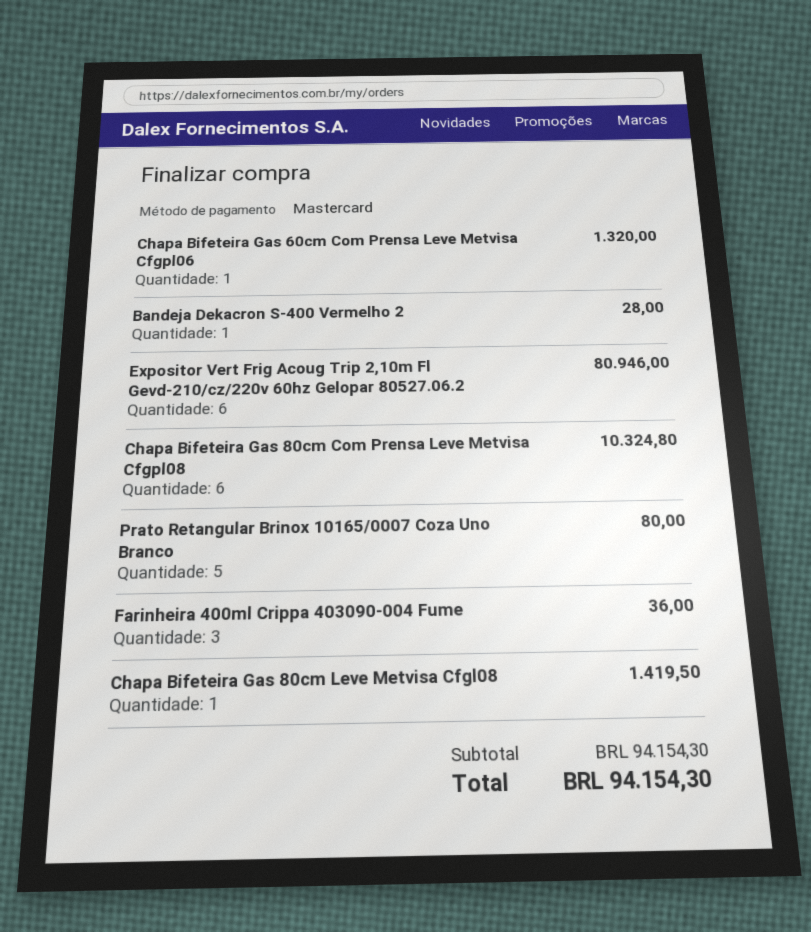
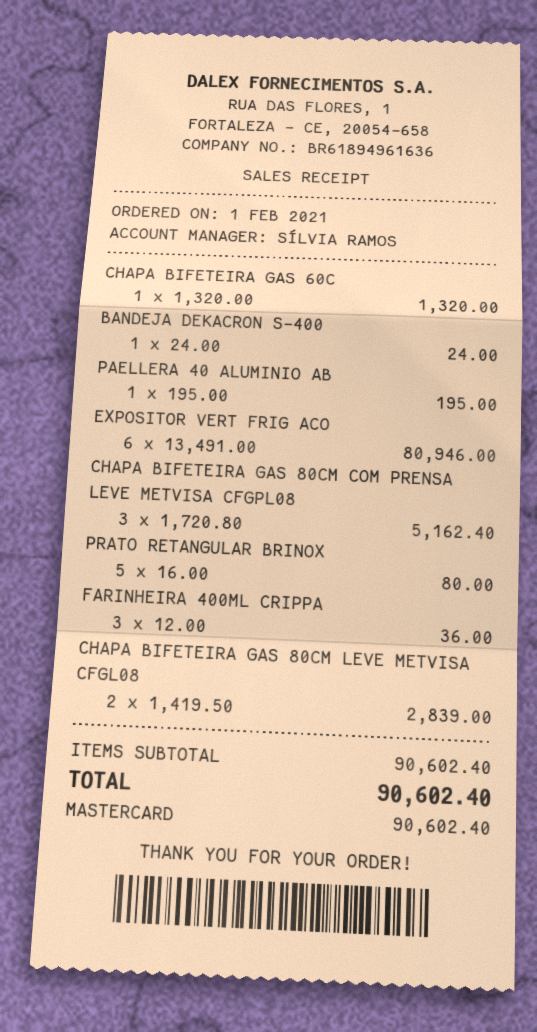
Bandeja Dekacron S-400 Vermelho 2: 1 for 28.00 -> 1 for 24.00
Chapa Bifeteira Gas 80cm Com Prensa Leve Metvisa Cfgpl08: 6 for 10324.80 -> 3 for 5162.40
Chapa Bifeteira Gas 80cm Leve Metvisa Cfgl08: 1 for 1419.50 -> 2 for 2839.00
PAELLERA 40 ALUMINIO AB: none -> 1 for 195.00
subtotal: 94154.30 -> 90602.40
total: 94154.30 -> 90602.40

